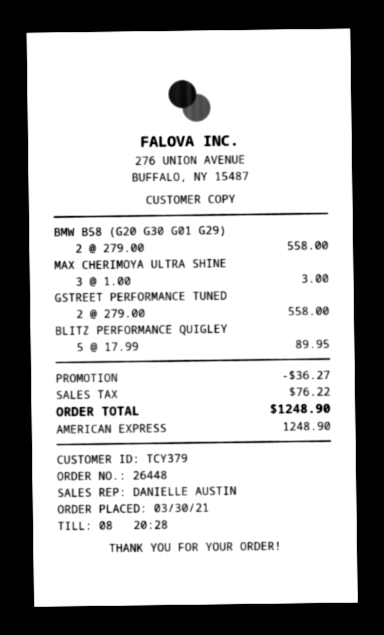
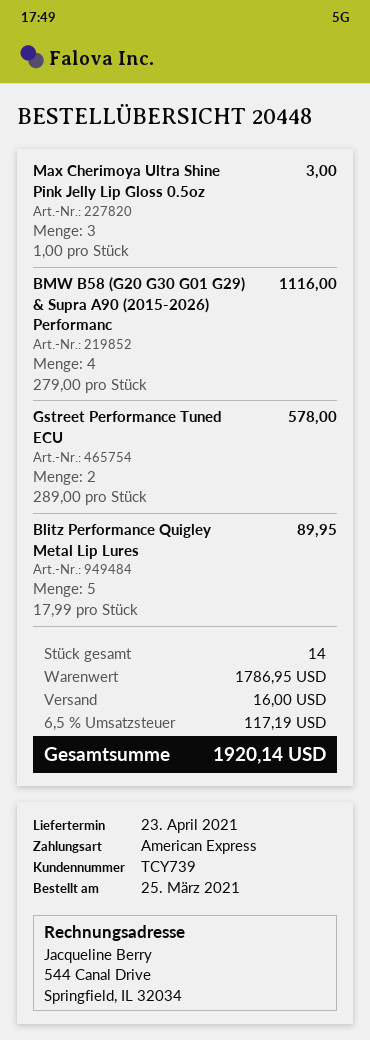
order number: 26448 -> 20448
order date: 2021-03-30 -> 2021-03-25
customer number: TCY379 -> TCY739
BMW B58 (G20 G30 G01 G29): 2 x 279.00 = 558.00 -> 4 x 279.00 = 1116.00
GSTREET PERFORMANCE TUNED: 2 x 279.00 = 558.00 -> 2 x 289.00 = 578.00
discount: 36.27 -> none
shipping: none -> 16.00
tax: 76.22 -> 117.19
total: 1248.90 -> 1920.14

